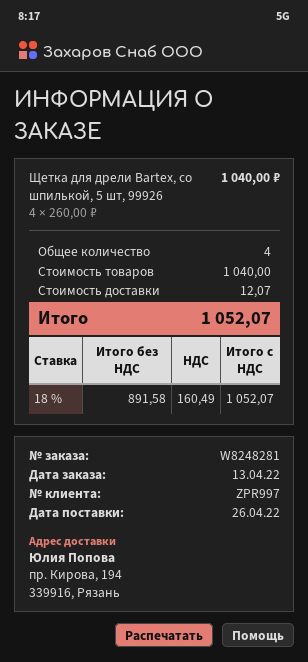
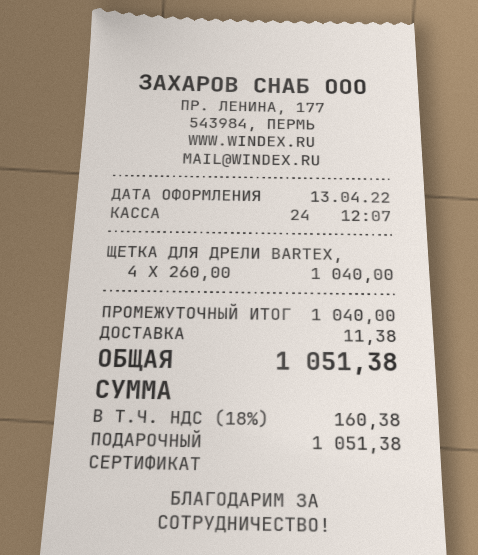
shipping: 12.07 -> 11.38
tax: 18% = 160.49 -> 18% = 160.38
total: 1052.07 -> 1051.38

